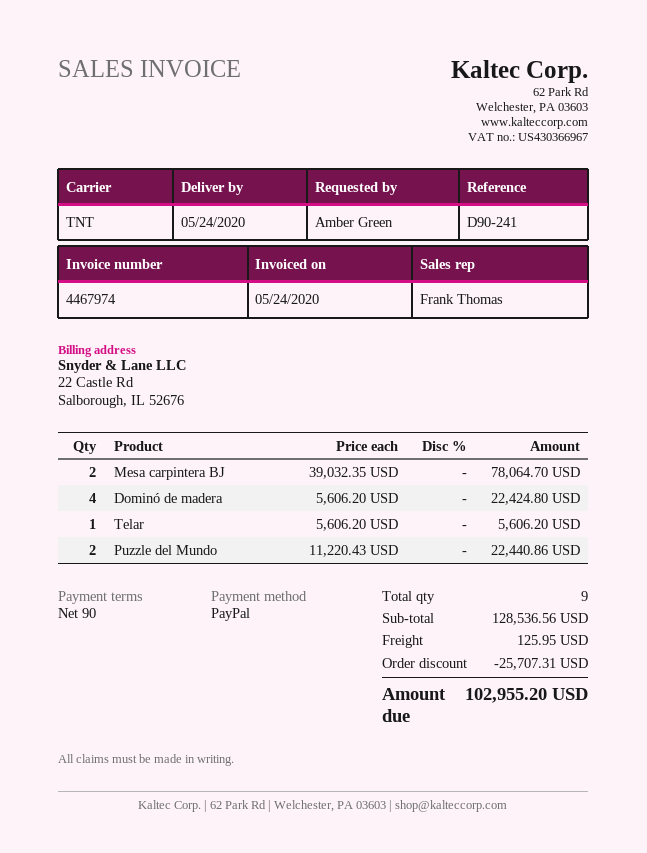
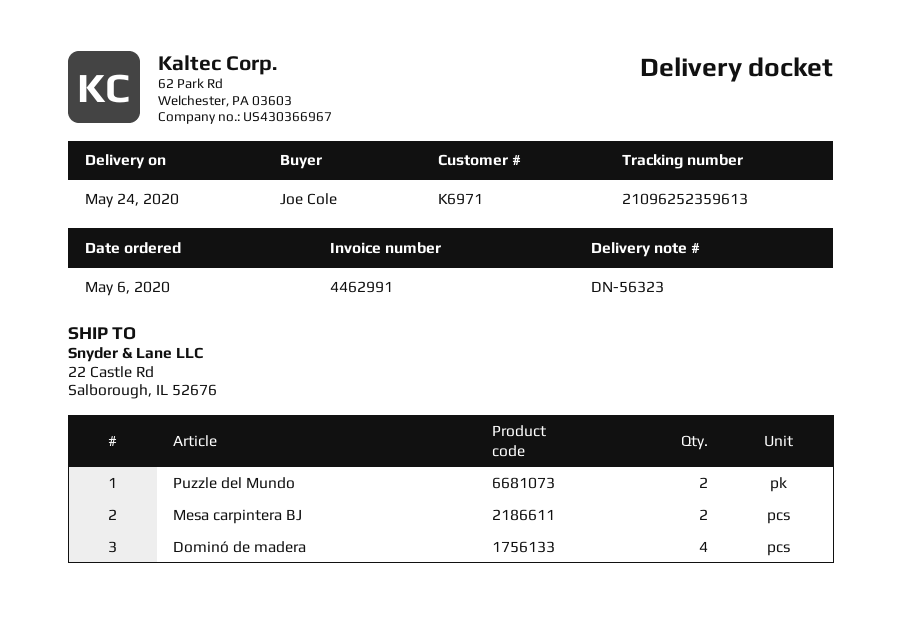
invoice number: 4467974 -> 4462991
ordered by: Amber Green -> Joe Cole
Telar: 1 -> none

